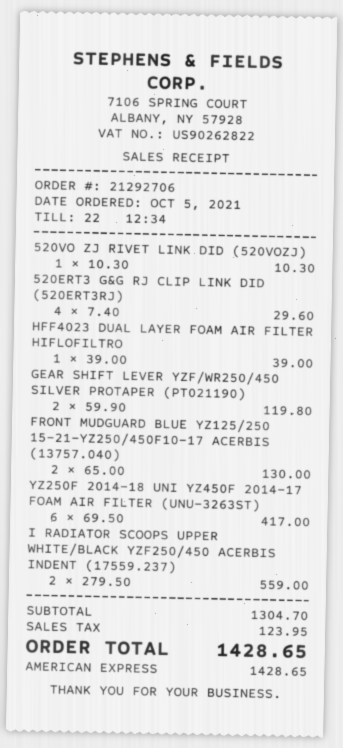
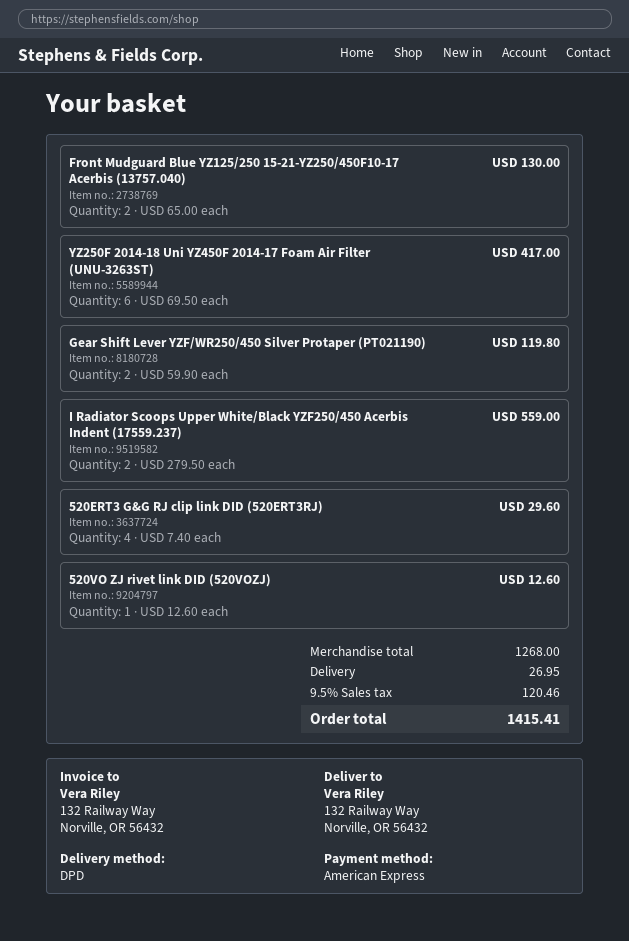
520VO ZJ RIVET LINK DID (520VOZJ): 1 x 10.30 = 10.30 -> 1 x 12.60 = 12.60
HFF4023 DUAL LAYER FOAM AIR FILTER HIFLOFILTRO: 1 x 39.00 = 39.00 -> none
subtotal: 1304.70 -> 1268.00
shipping: none -> 26.95
tax: 123.95 -> 120.46
total: 1428.65 -> 1415.41

